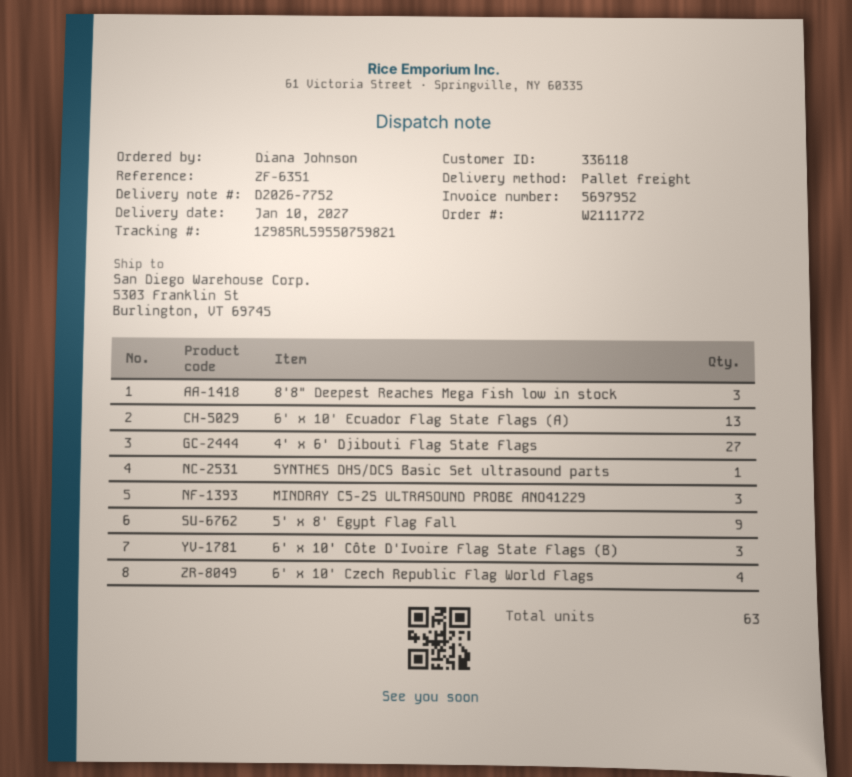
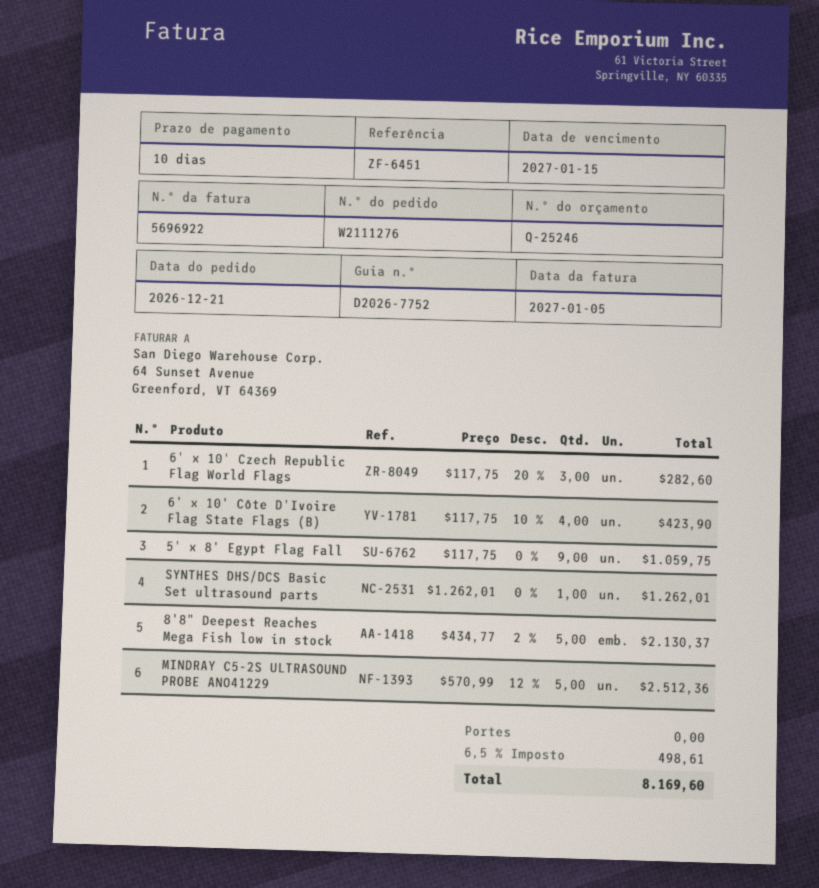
order number: W2111772 -> W2111276
invoice number: 5697952 -> 5696922
reference: ZF-6351 -> ZF-6451
8'8" Deepest Reaches Mega Fish low in stock: 3 -> 5
6' x 10' Ecuador Flag State Flags (A): 13 -> none
4' x 6' Djibouti Flag State Flags: 27 -> none
MINDRAY C5-2S ULTRASOUND PROBE ANO41229: 3 -> 5
6' x 10' Côte D'Ivoire Flag State Flags (B): 3 -> 4
6' x 10' Czech Republic Flag World Flags: 4 -> 3

